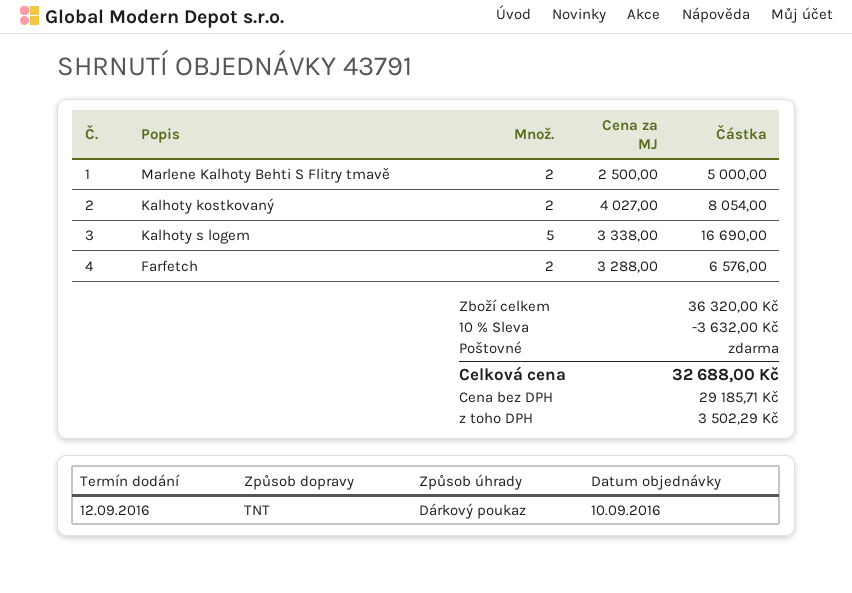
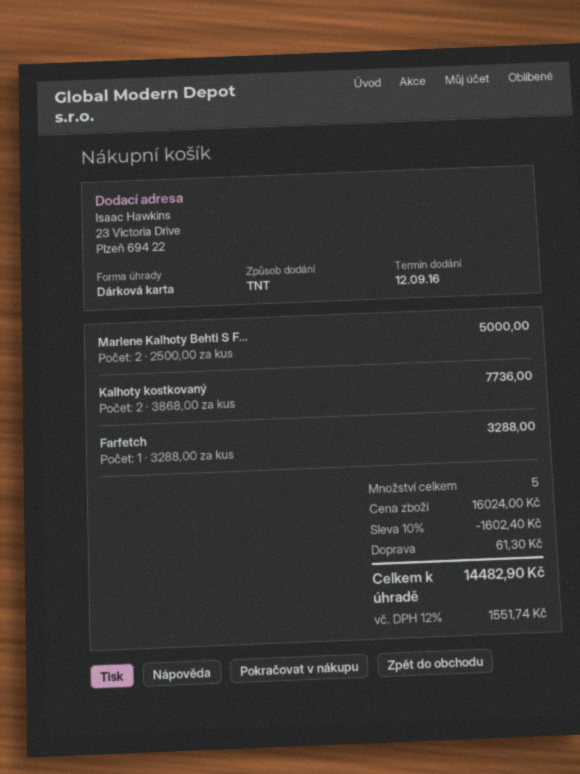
Kalhoty kostkovaný: 2 x 4027.00 = 8054.00 -> 2 x 3868.00 = 7736.00
Kalhoty s logem: 5 x 3338.00 = 16690.00 -> none
Farfetch: 2 x 3288.00 = 6576.00 -> 1 x 3288.00 = 3288.00
subtotal: 36320.00 -> 16024.00
discount: 10% = 3632.00 -> 10% = 1602.40
shipping: 0.00 -> 61.30
tax: 3502.29 -> 1551.74
total: 32688.00 -> 14482.90

